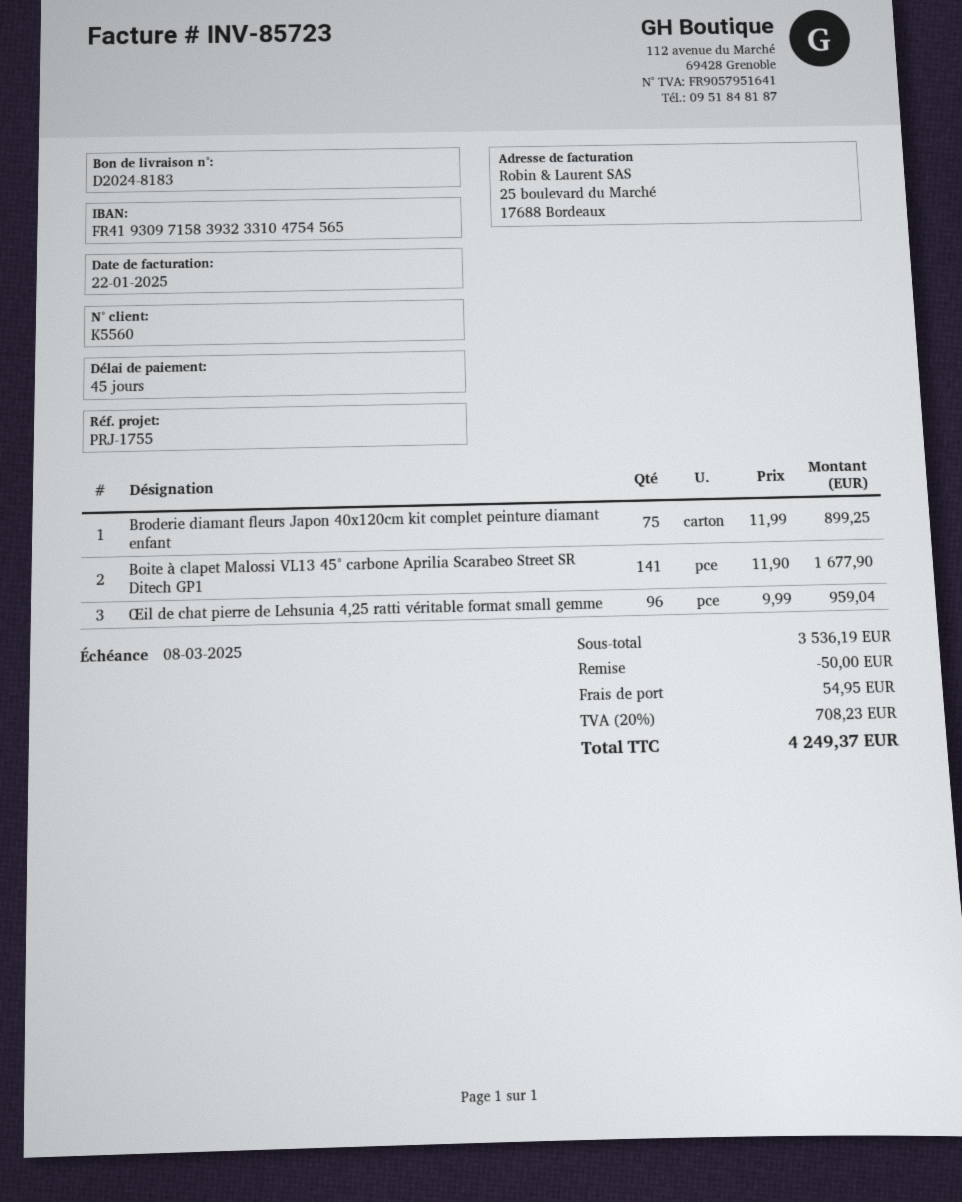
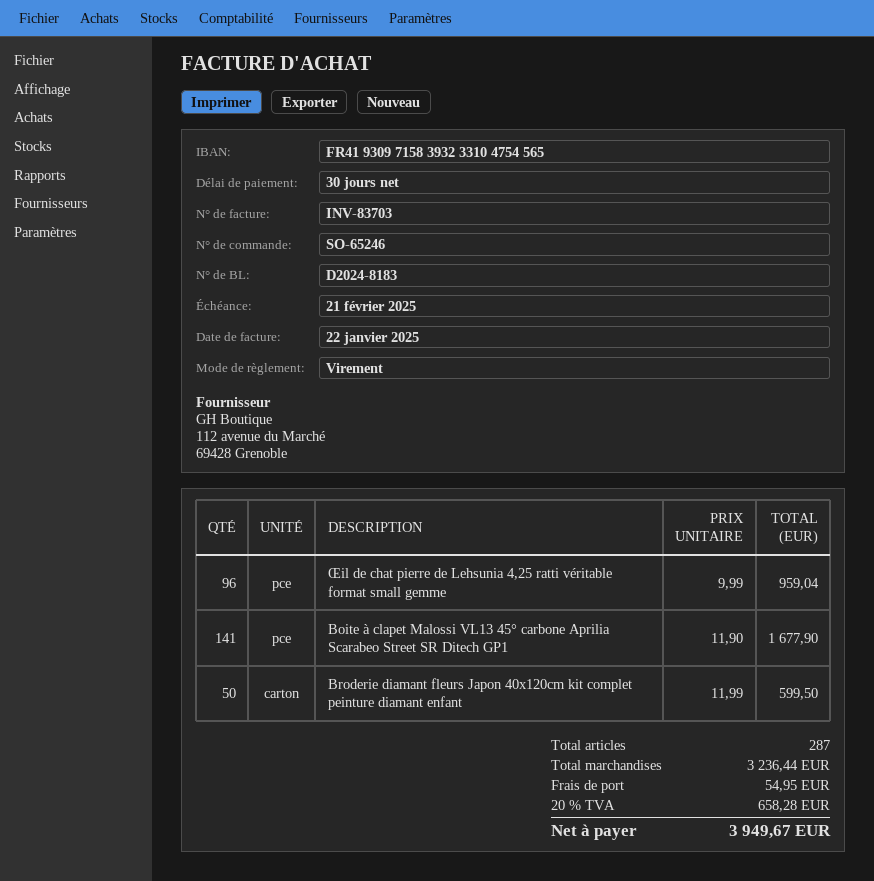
invoice number: INV-85723 -> INV-83703
payment terms: 45 days -> 30 days
due date: 2025-03-08 -> 2025-02-21
Broderie diamant fleurs Japon 40x120cm kit complet peinture diamant enfant: 75 x 11.99 = 899.25 -> 50 x 11.99 = 599.50
subtotal: 3536.19 -> 3236.44
discount: 50.00 -> none
tax: 20% = 708.23 -> 20% = 658.28
total: 4249.37 -> 3949.67

